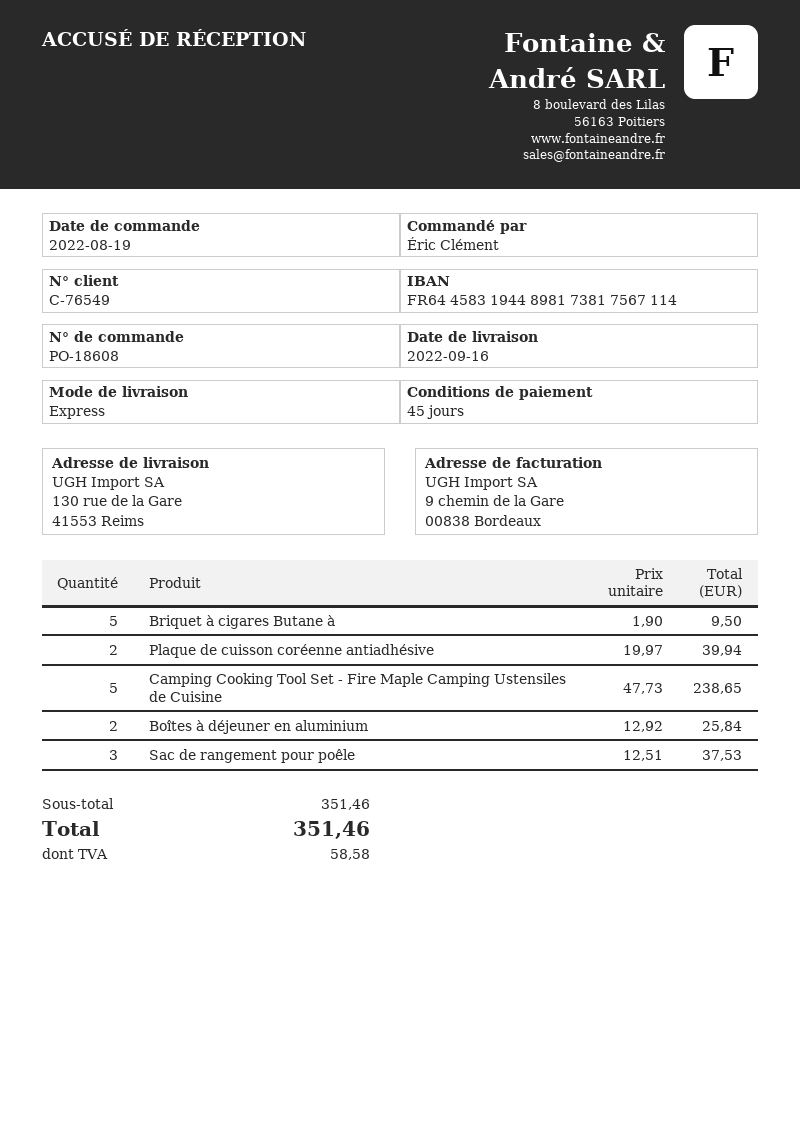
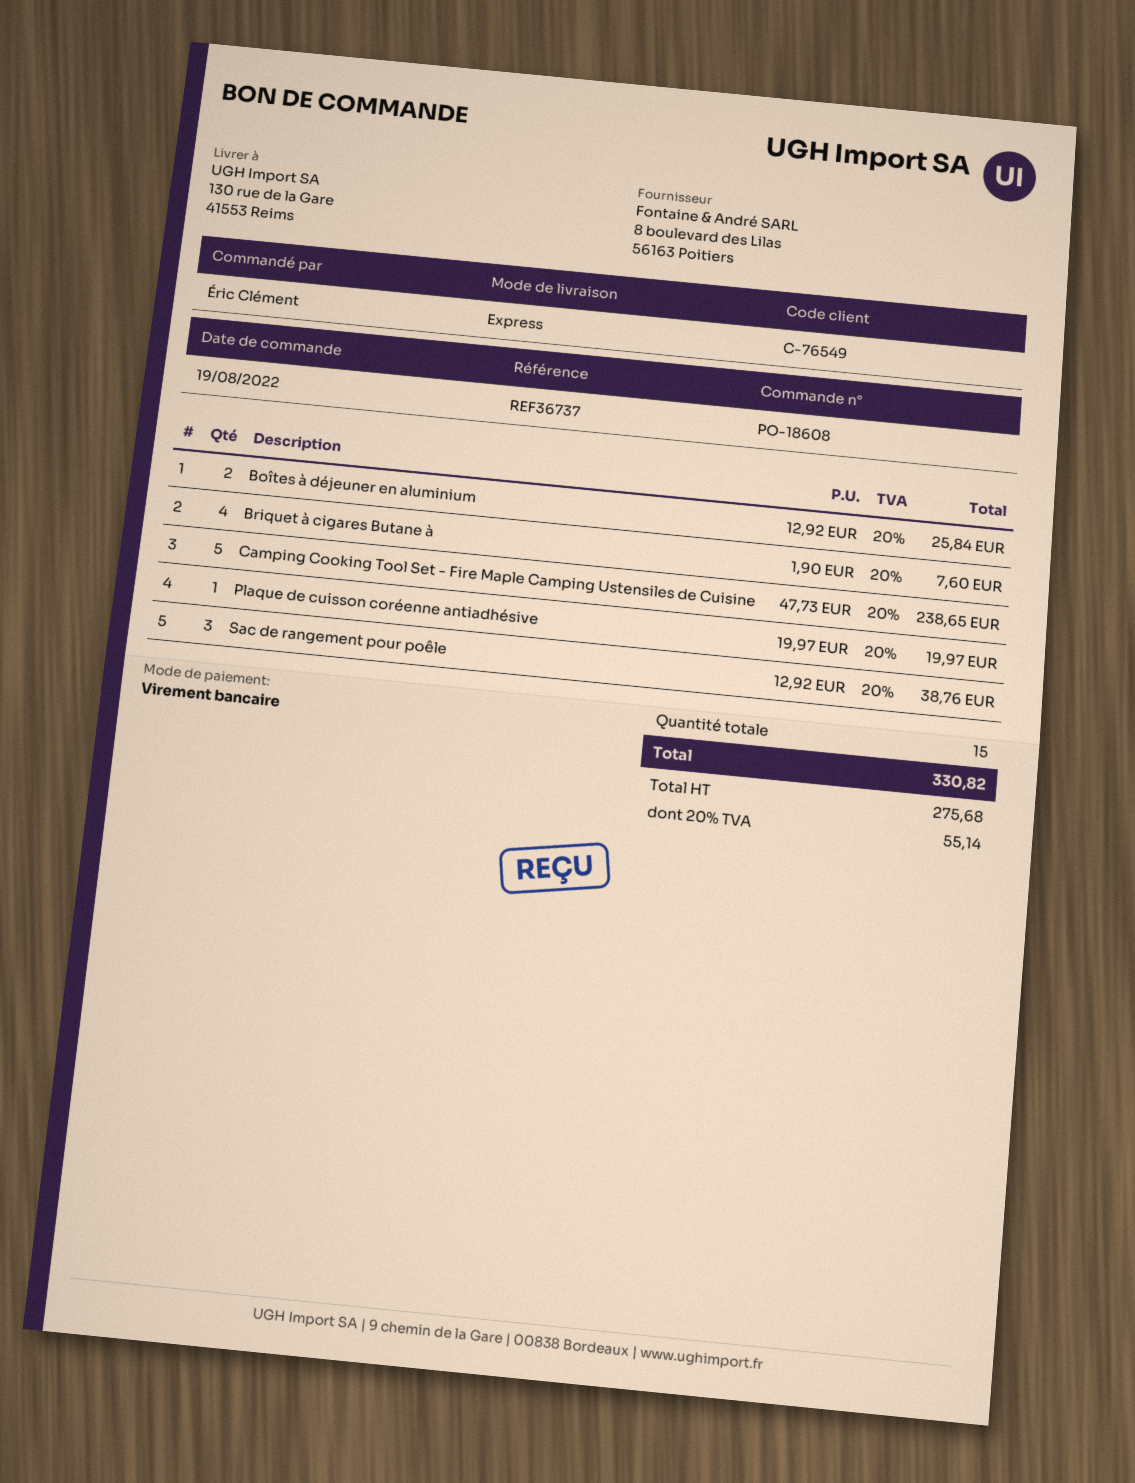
Briquet à cigares Butane à: 5 x 1.90 = 9.50 -> 4 x 1.90 = 7.60
Plaque de cuisson coréenne antiadhésive: 2 x 19.97 = 39.94 -> 1 x 19.97 = 19.97
Sac de rangement pour poêle: 3 x 12.51 = 37.53 -> 3 x 12.92 = 38.76
tax: 58.58 -> 55.14
total: 351.46 -> 330.82

